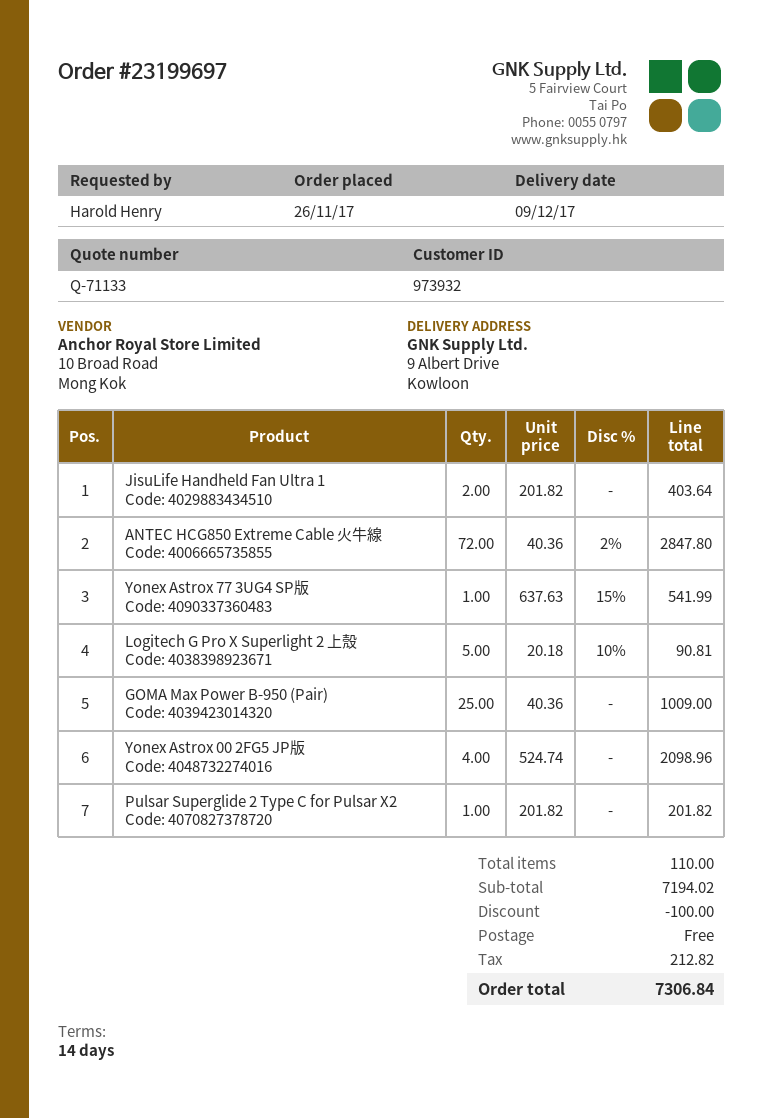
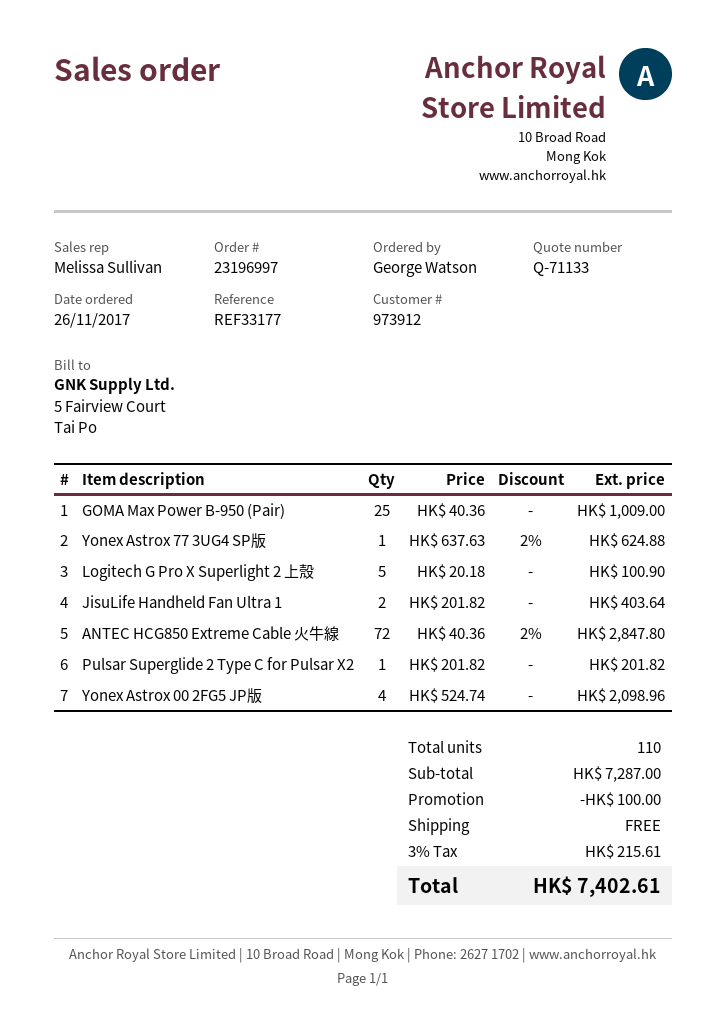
order number: 23199697 -> 23196997
customer number: 973932 -> 973912
ordered by: Harold Henry -> George Watson
Yonex Astrox 77 3UG4 SP版: 1 x 637.63 - 15% = 541.99 -> 1 x 637.63 - 2% = 624.88
Logitech G Pro X Superlight 2 上殼: 5 x 20.18 - 10% = 90.81 -> 5 x 20.18 = 100.90
subtotal: 7194.02 -> 7287.00
tax: 212.82 -> 215.61
total: 7306.84 -> 7402.61

